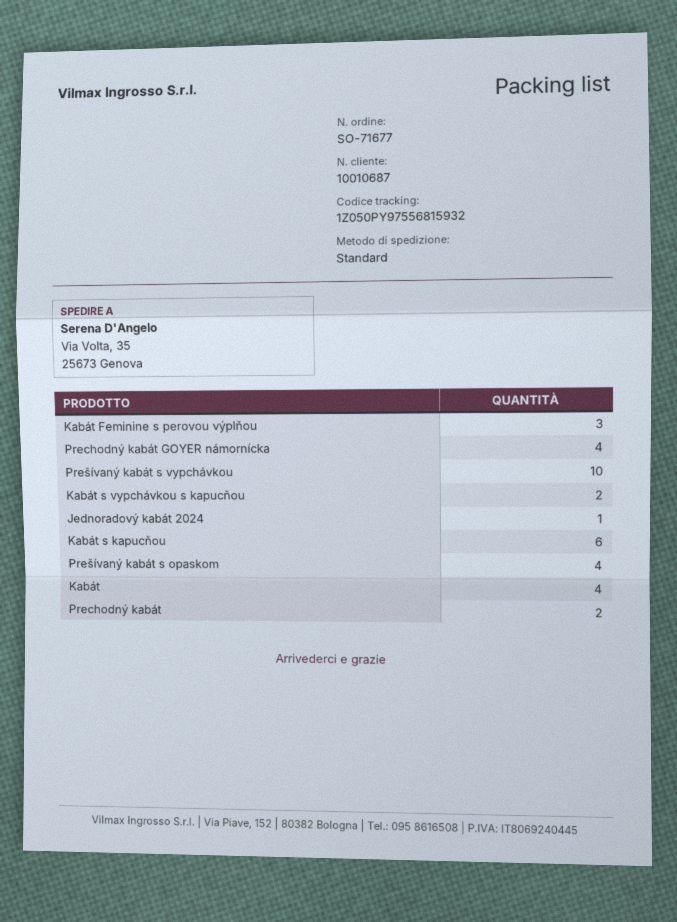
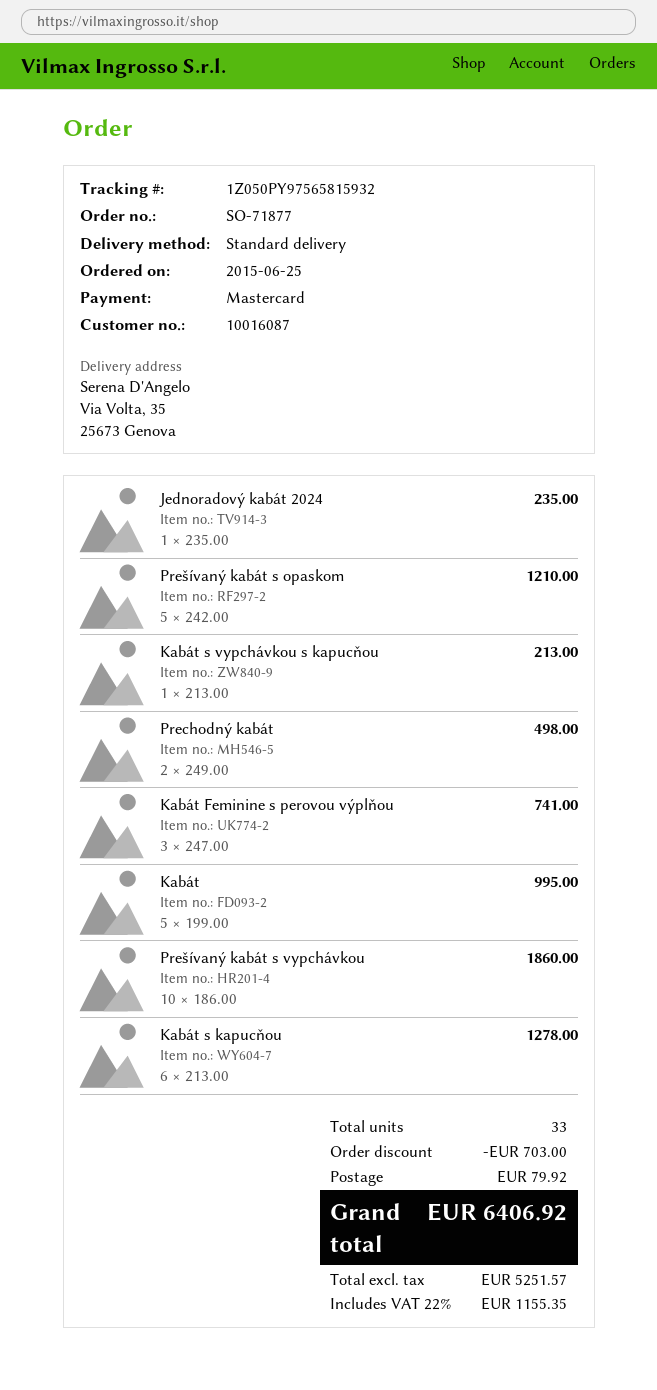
order number: SO-71677 -> SO-71877
customer number: 10010687 -> 10016087
tracking number: 1Z050PY97556815932 -> 1Z050PY97565815932
Prechodný kabát GOYER námornícka: 4 -> none
Kabát s vypchávkou s kapucňou: 2 -> 1
Prešívaný kabát s opaskom: 4 -> 5
Kabát: 4 -> 5

